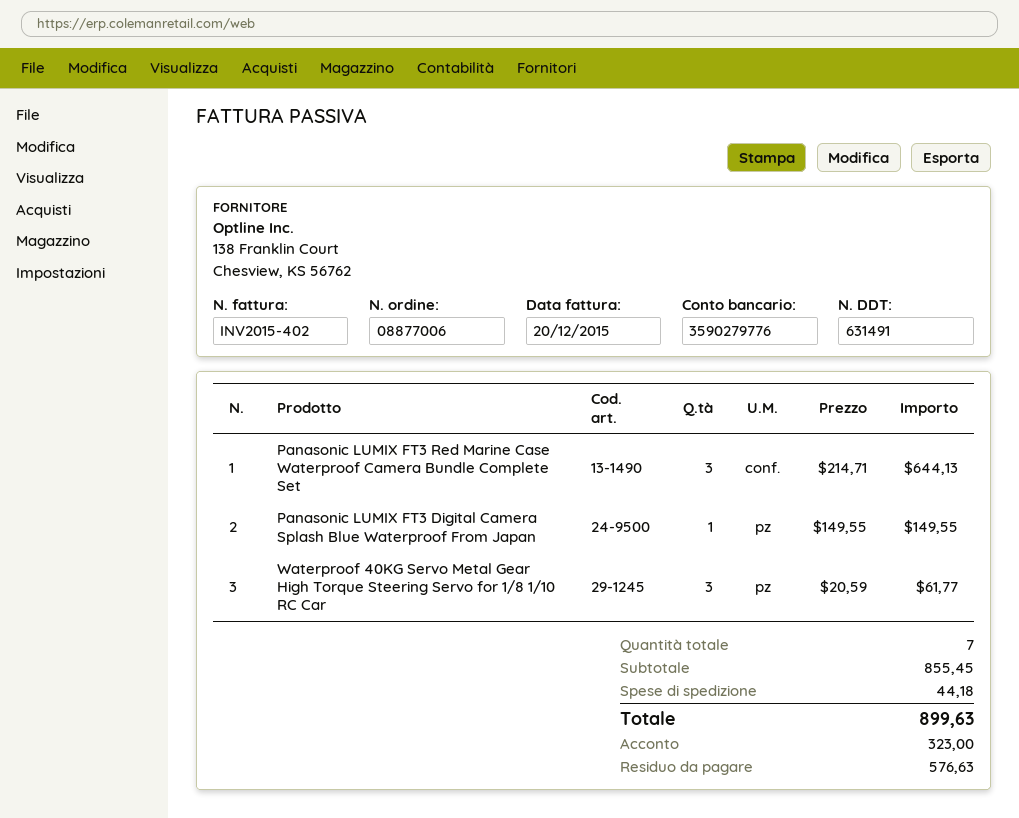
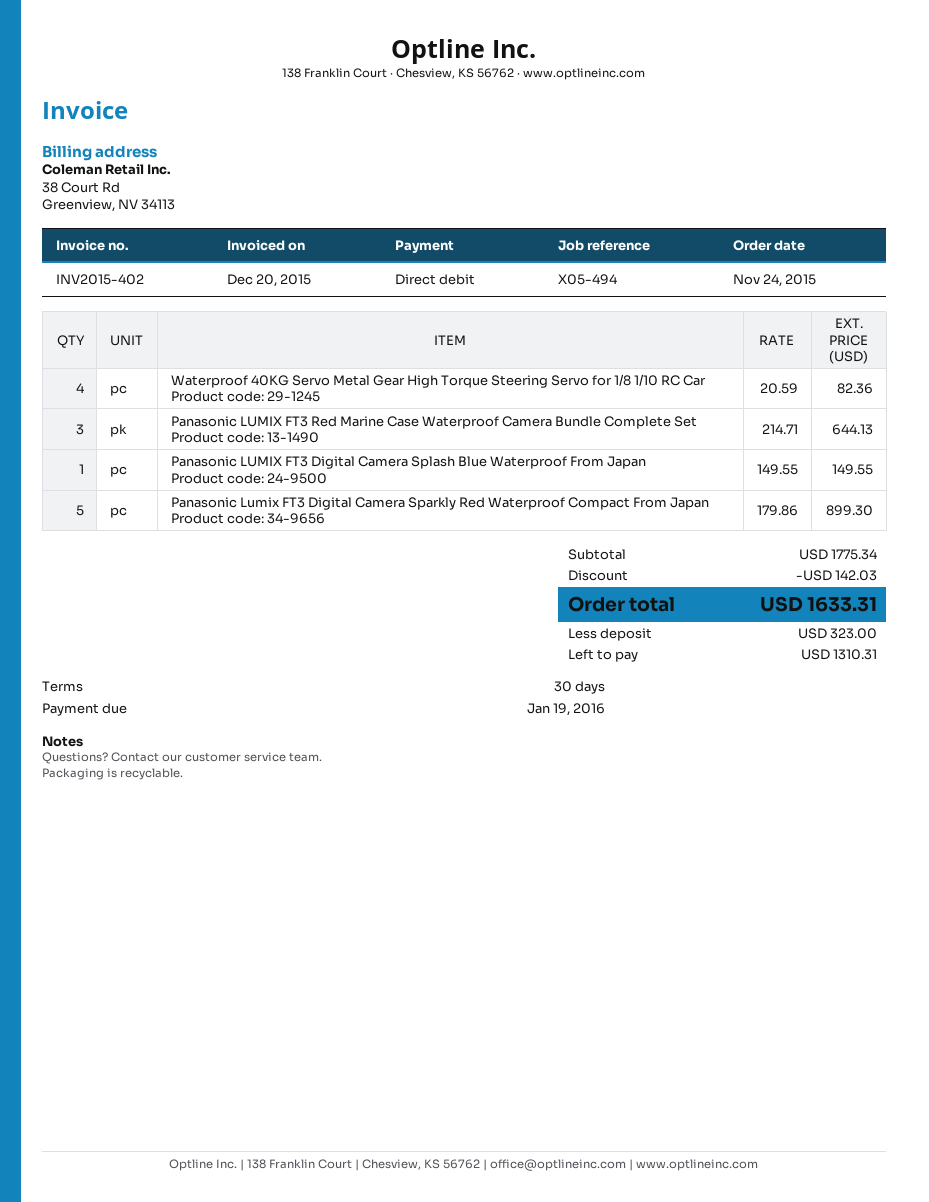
Waterproof 40KG Servo Metal Gear High Torque Steering Servo for 1/8 1/10 RC Car: 3 x 20.59 = 61.77 -> 4 x 20.59 = 82.36
Panasonic Lumix FT3 Digital Camera Sparkly Red Waterproof Compact From Japan: none -> 5 x 179.86 = 899.30
subtotal: 855.45 -> 1775.34
discount: none -> 142.03
shipping: 44.18 -> none
total: 899.63 -> 1633.31
balance: 576.63 -> 1310.31

